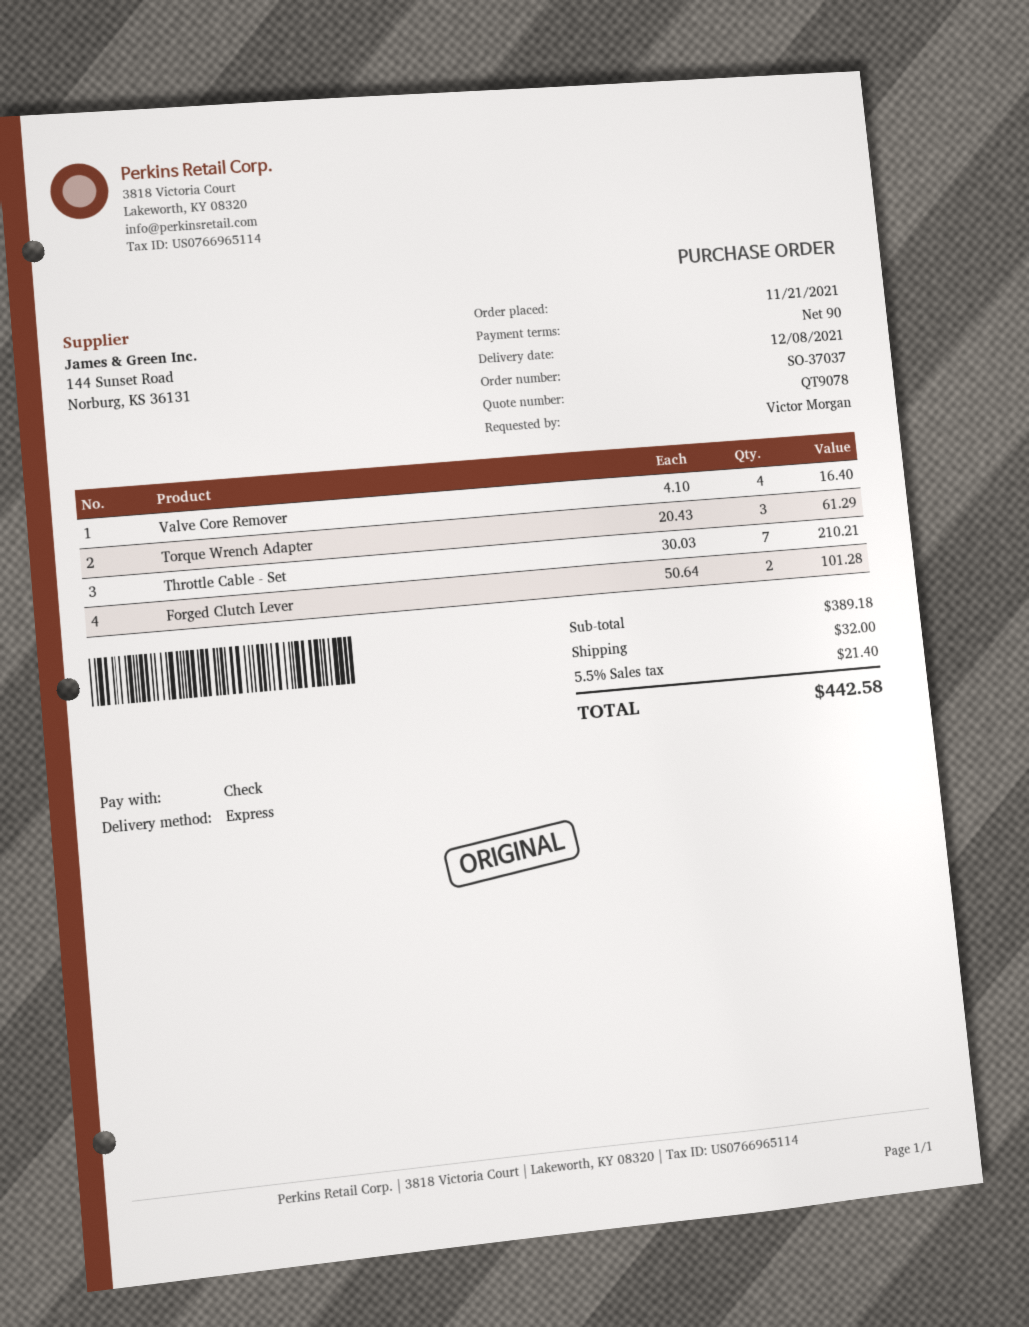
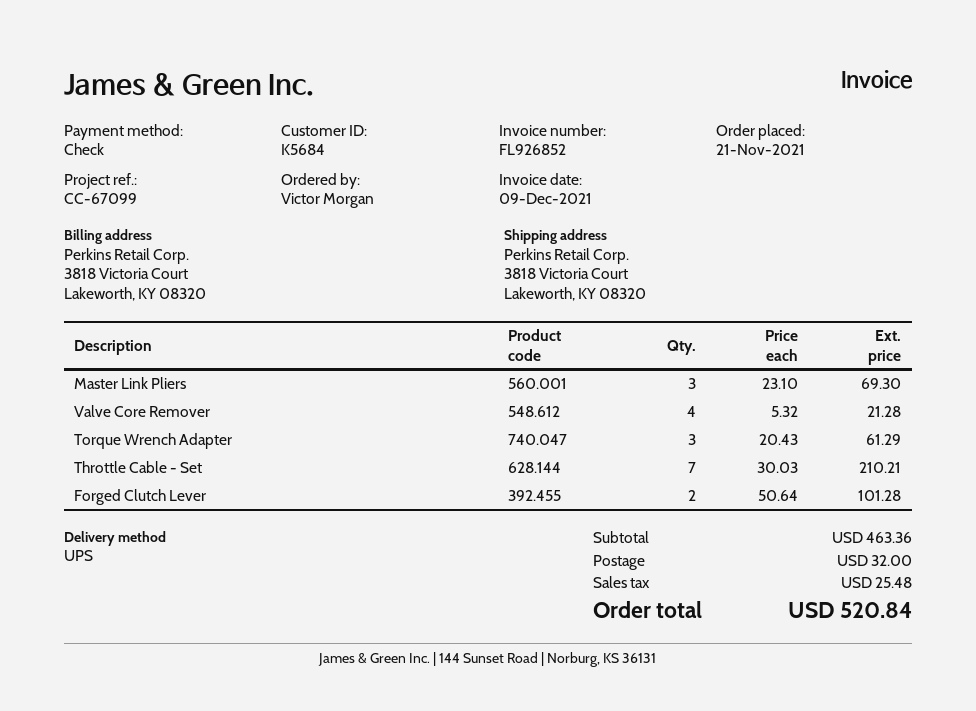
shipping method: express -> UPS
Valve Core Remover: 4 x 4.10 = 16.40 -> 4 x 5.32 = 21.28
Master Link Pliers: none -> 3 x 23.10 = 69.30
subtotal: 389.18 -> 463.36
tax: 21.40 -> 25.48
total: 442.58 -> 520.84

